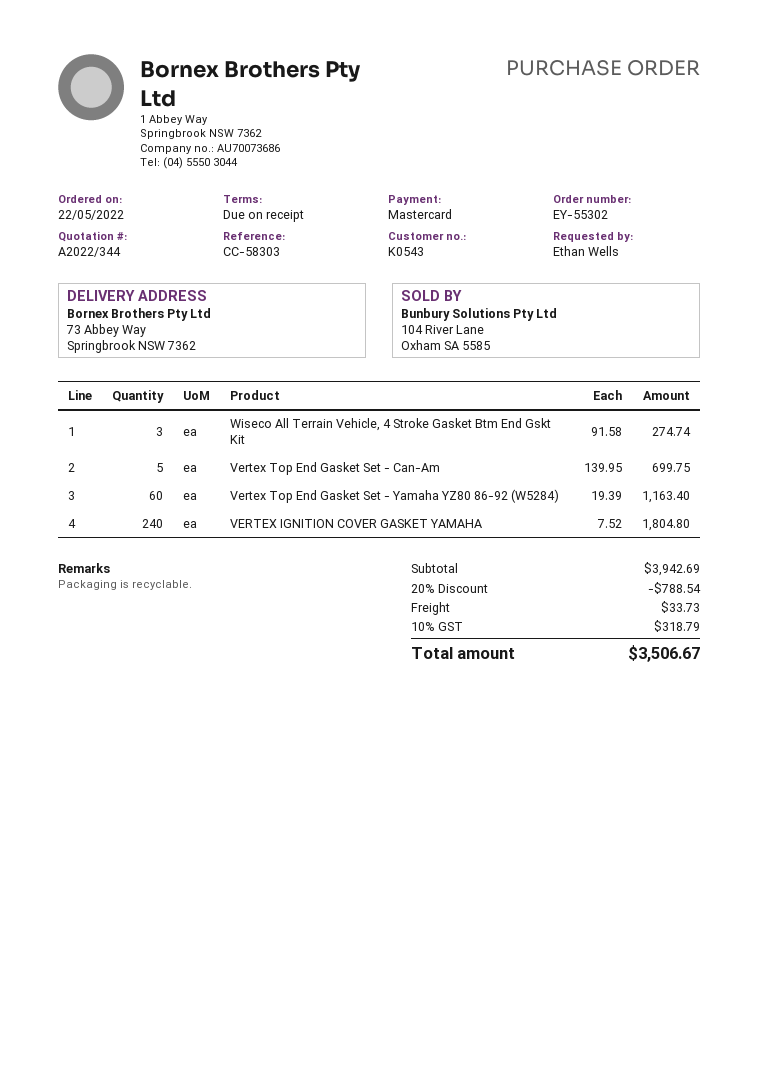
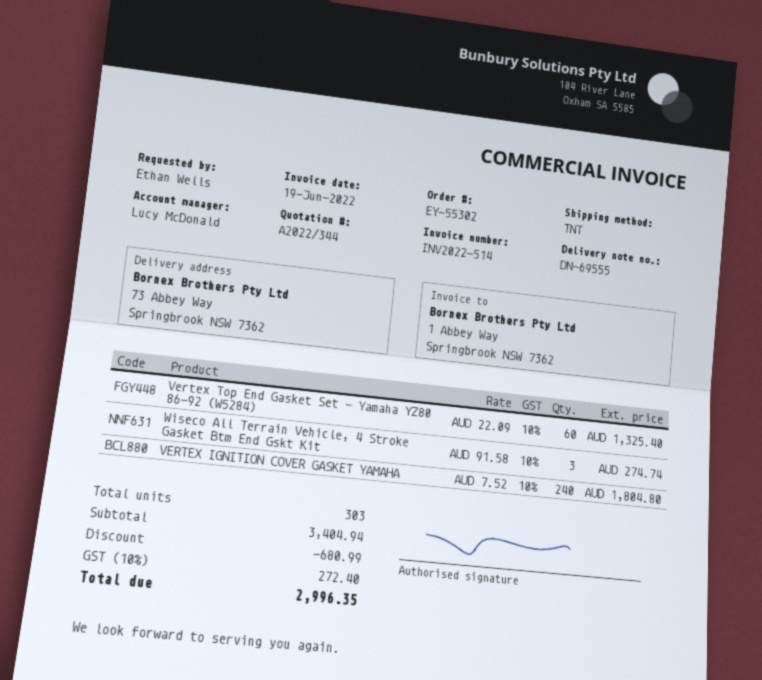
Vertex Top End Gasket Set - Can-Am: 5 x 139.95 = 699.75 -> none
Vertex Top End Gasket Set - Yamaha YZ80 86-92 (W5284): 60 x 19.39 = 1163.40 -> 60 x 22.09 = 1325.40
subtotal: 3942.69 -> 3404.94
discount: 788.54 -> 680.99
shipping: 33.73 -> none
tax: 10% = 318.79 -> 10% = 272.40
total: 3506.67 -> 2996.35

